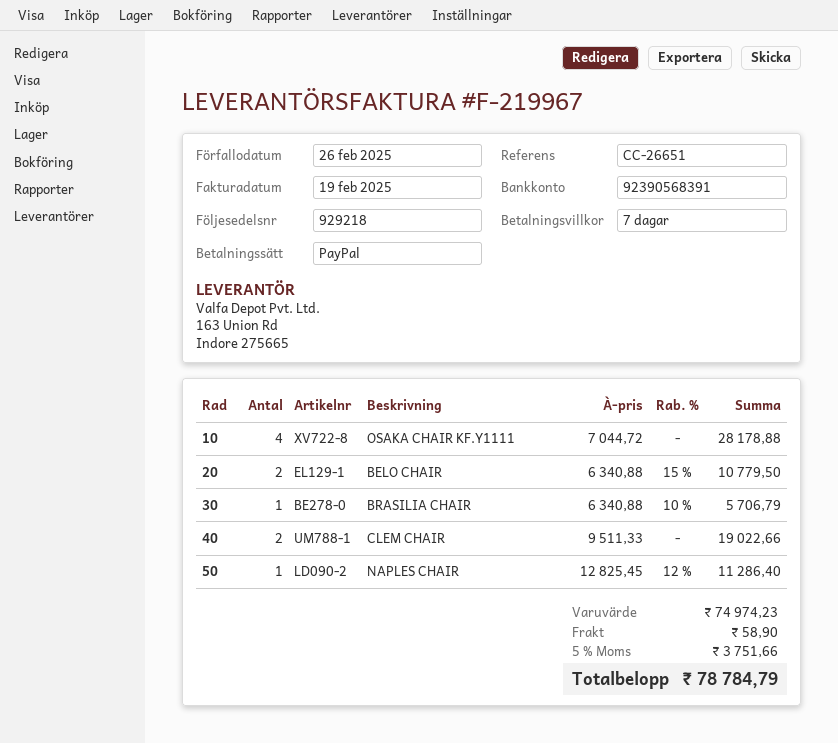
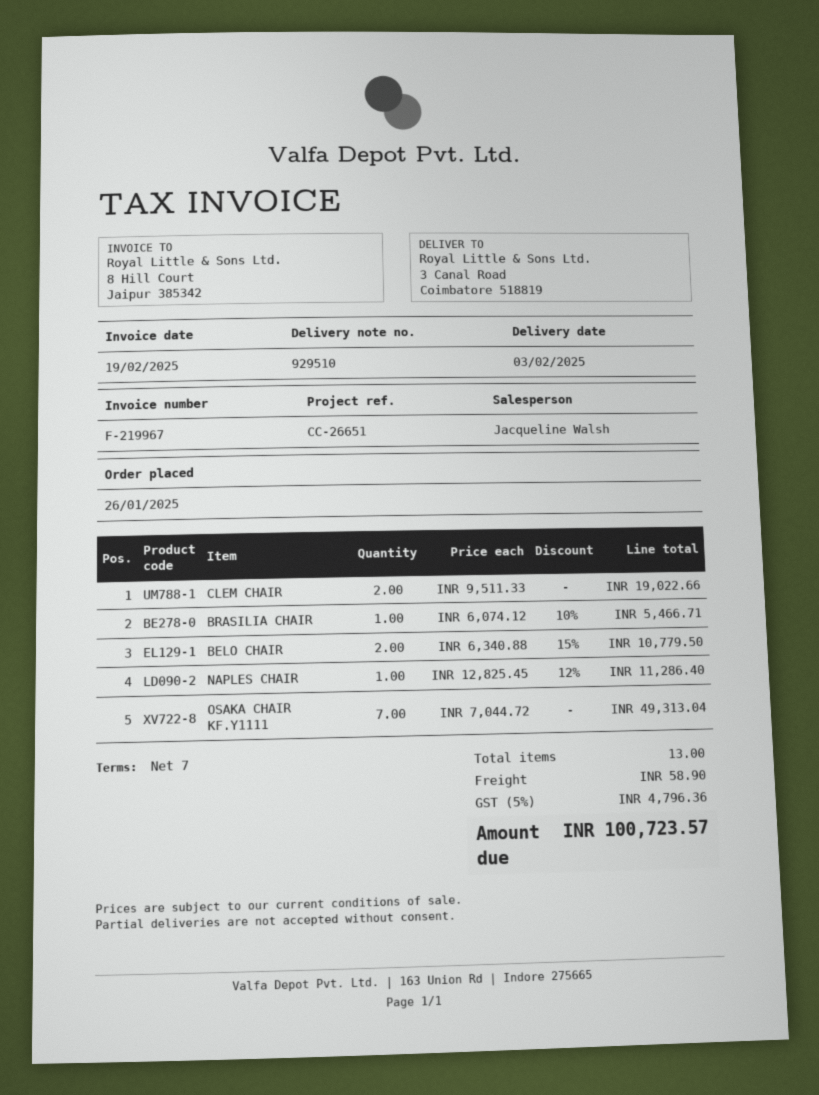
delivery note number: 929218 -> 929510
OSAKA CHAIR KF.Y1111: 4 x 7044.72 = 28178.88 -> 7 x 7044.72 = 49313.04
BRASILIA CHAIR: 1 x 6340.88 - 10% = 5706.79 -> 1 x 6074.12 - 10% = 5466.71
tax: 5% = 3751.66 -> 5% = 4796.36
total: 78784.79 -> 100723.57

